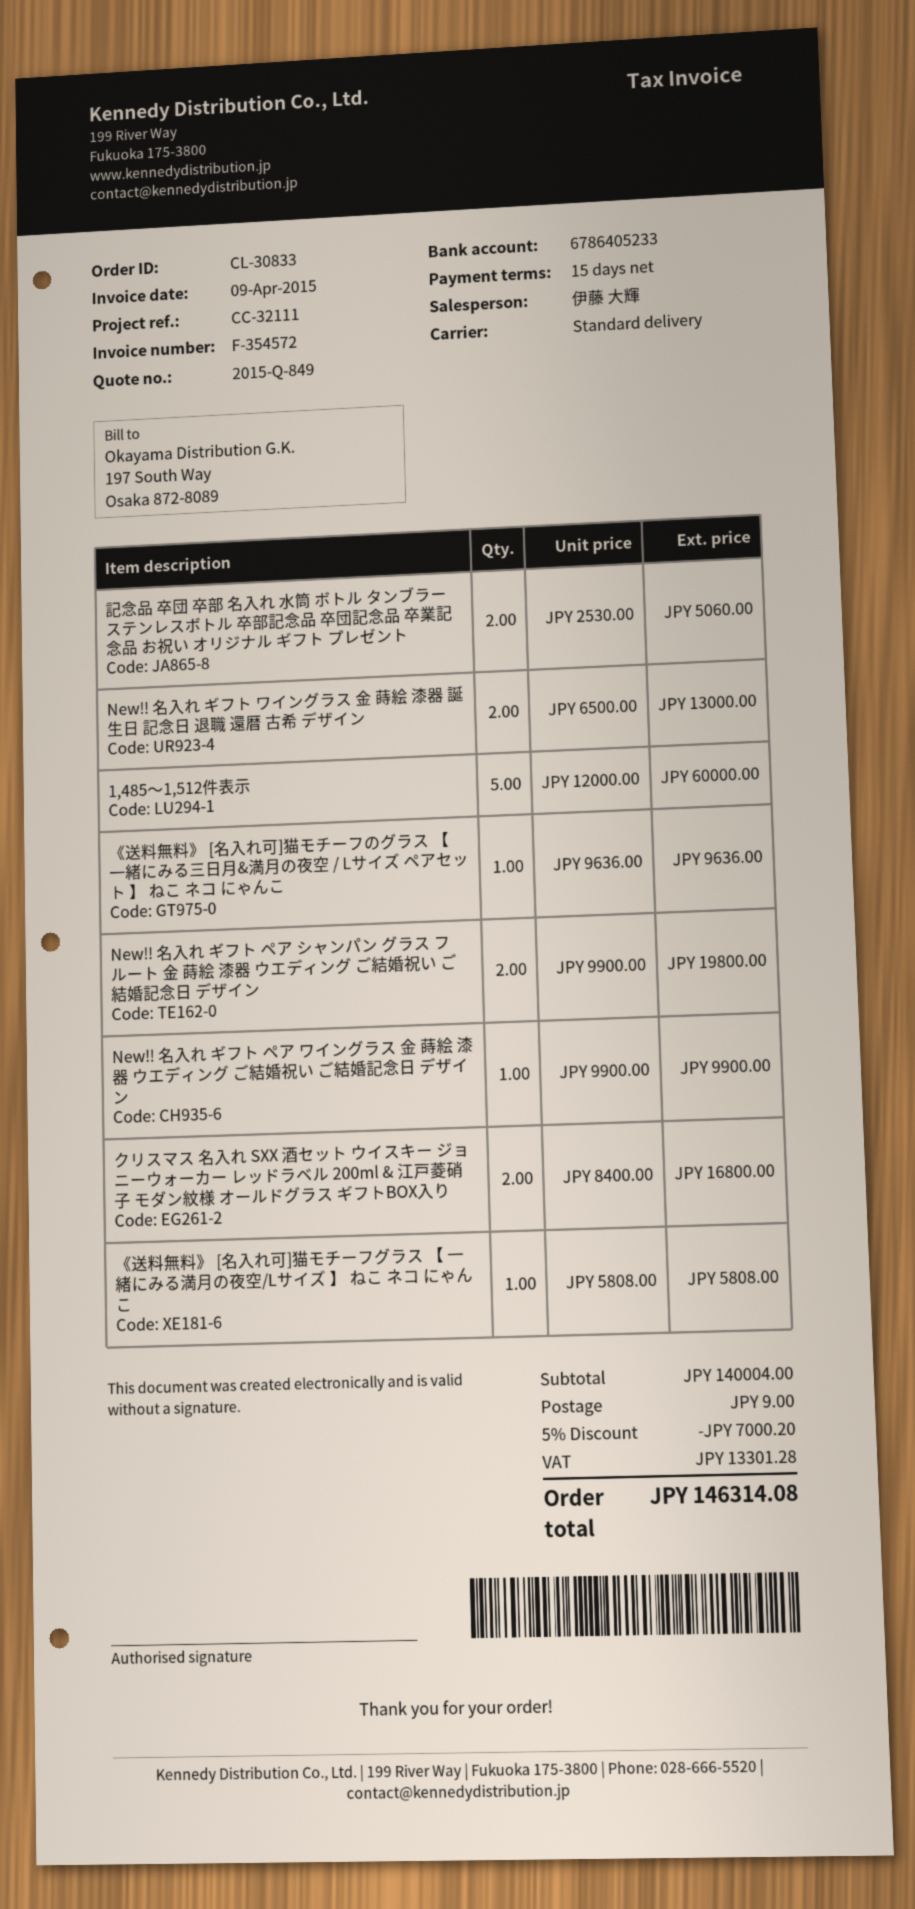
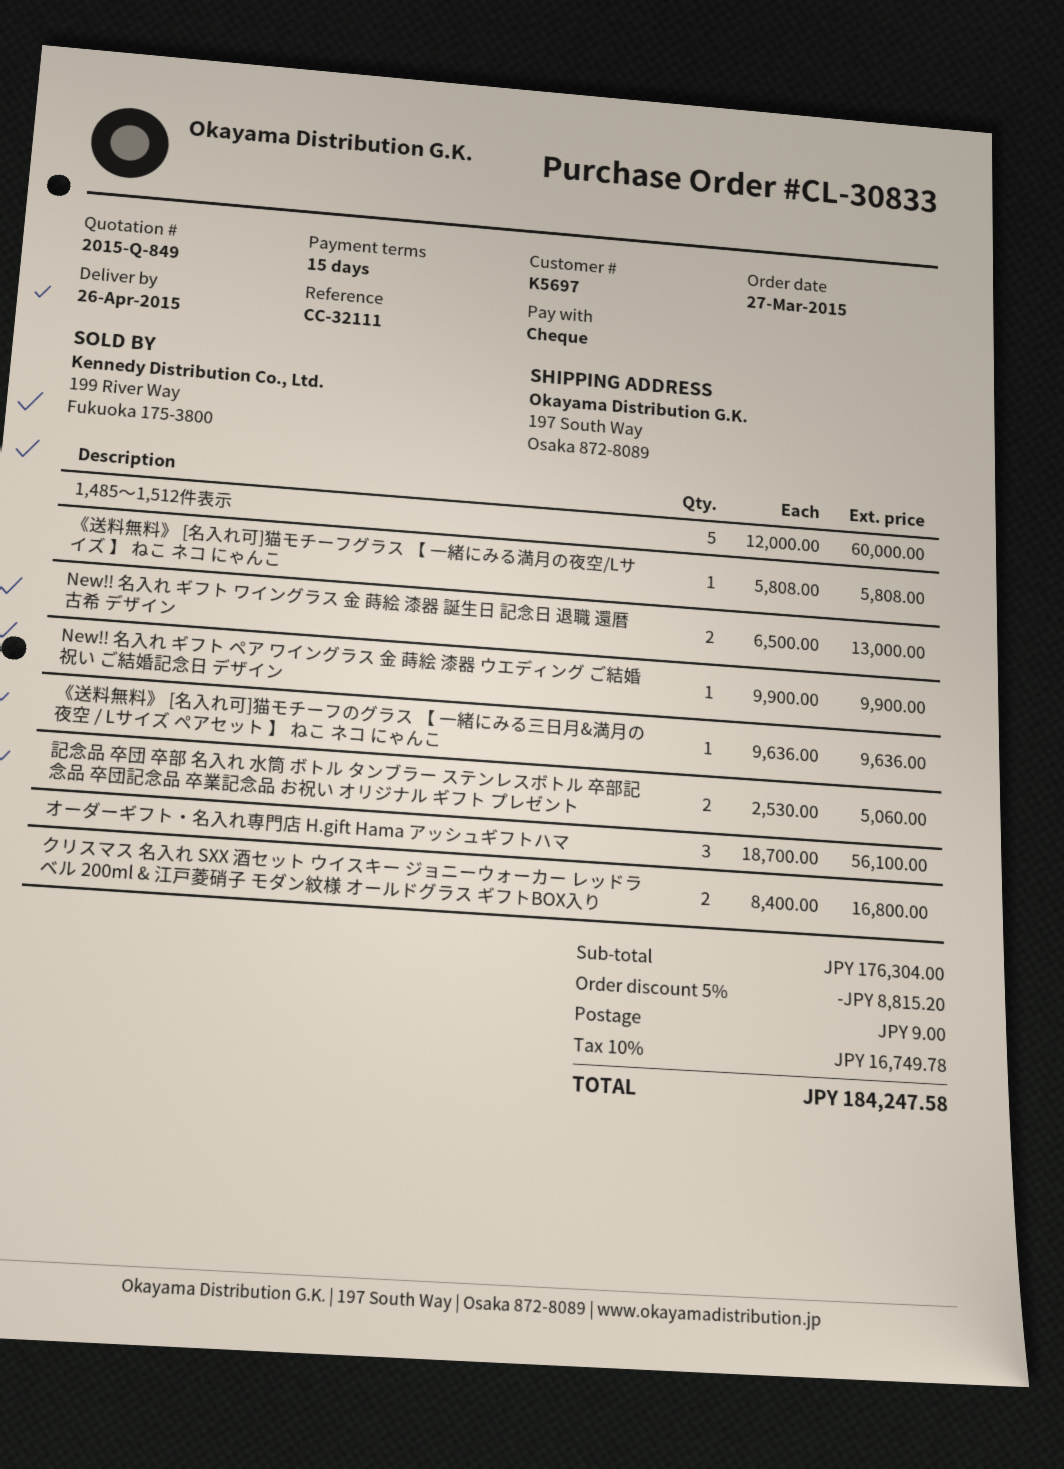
New‼ 名入れ ギフト ペア シャンパン グラス フルート 金 蒔絵 漆器 ウエディング ご結婚祝い ご結婚記念日 デザイン: 2 x 9900.00 = 19800.00 -> none
オーダーギフト・名入れ専門店 H.gift Hama アッシュギフトハマ: none -> 3 x 18700.00 = 56100.00
subtotal: 140004.00 -> 176304.00
discount: 5% = 7000.20 -> 5% = 8815.20
tax: 13301.28 -> 16749.78
total: 146314.08 -> 184247.58

